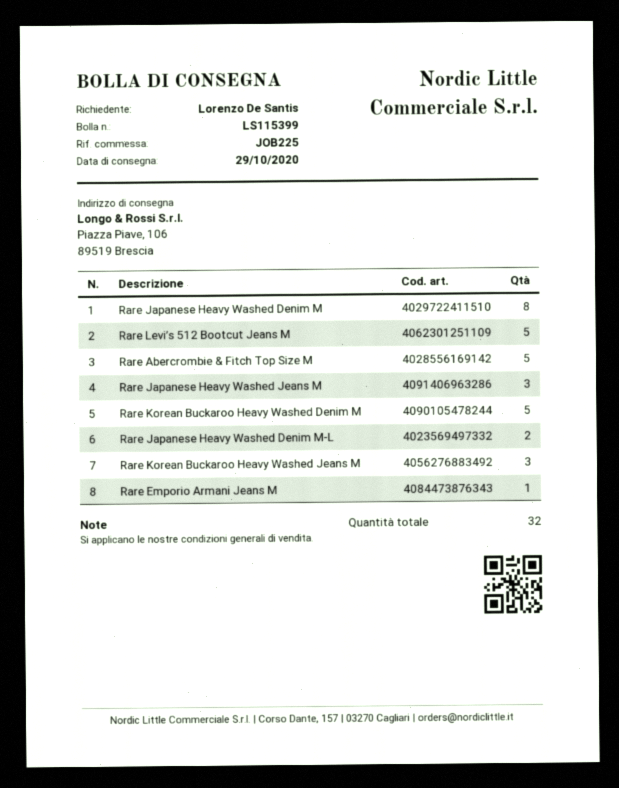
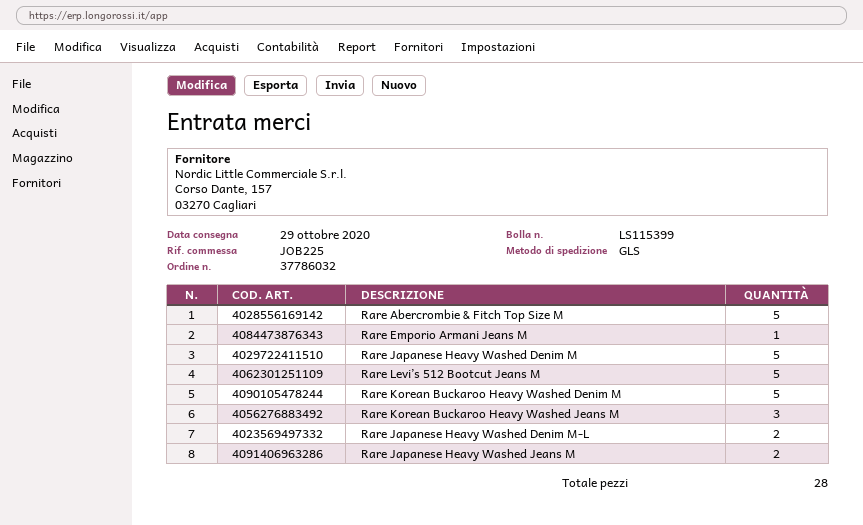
Rare Japanese Heavy Washed Denim M: 8 -> 5
Rare Japanese Heavy Washed Jeans M: 3 -> 2
total quantity: 32 -> 28

